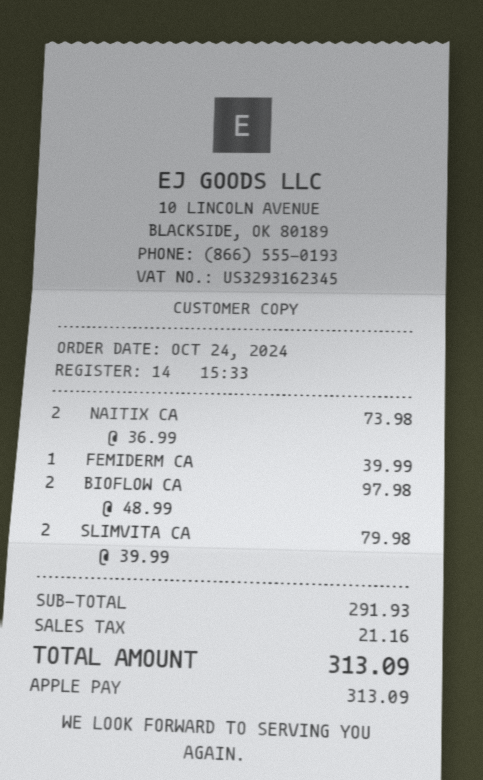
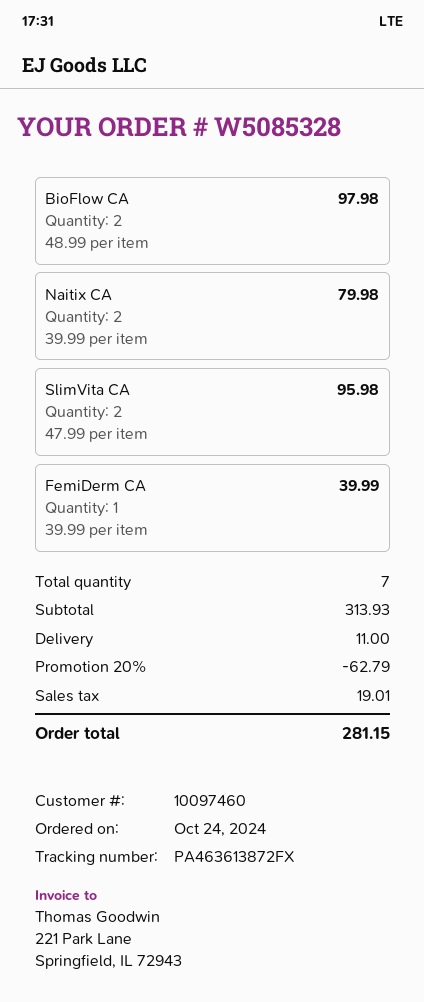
NAITIX CA: 2 x 36.99 = 73.98 -> 2 x 39.99 = 79.98
SLIMVITA CA: 2 x 39.99 = 79.98 -> 2 x 47.99 = 95.98
subtotal: 291.93 -> 313.93
discount: none -> 20% = 62.79
shipping: none -> 11.00
tax: 21.16 -> 19.01
total: 313.09 -> 281.15

